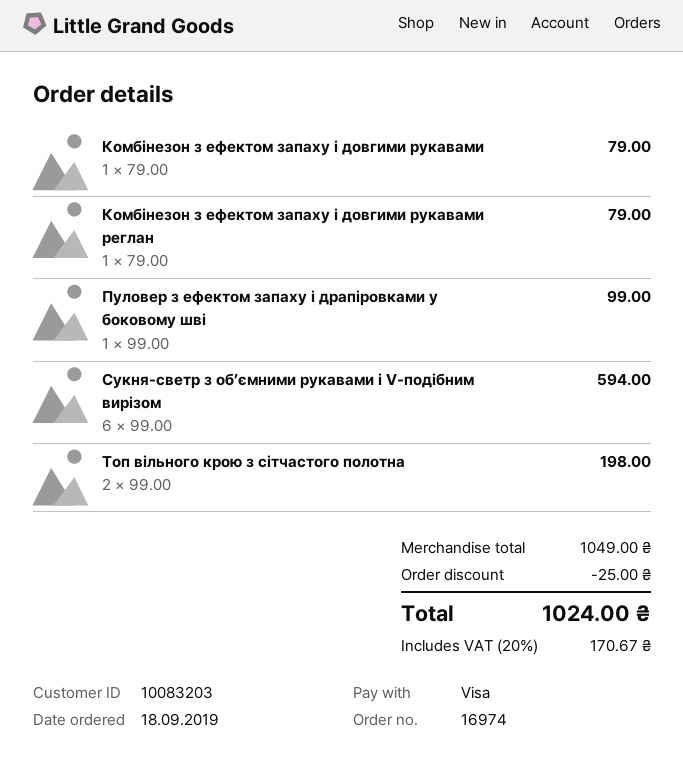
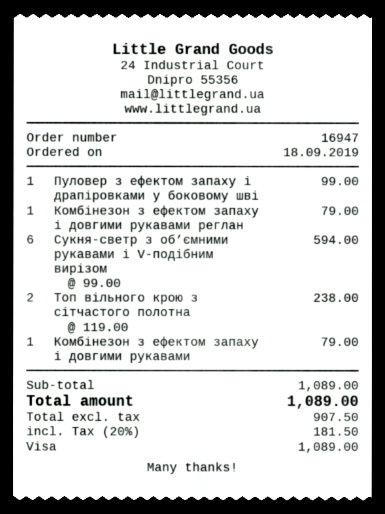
order number: 16974 -> 16947
Топ вільного крою з сітчастого полотна: 2 x 99.00 = 198.00 -> 2 x 119.00 = 238.00
subtotal: 1049.00 -> 1089.00
discount: 25.00 -> none
tax: 20% = 170.67 -> 20% = 181.50
total: 1024.00 -> 1089.00

